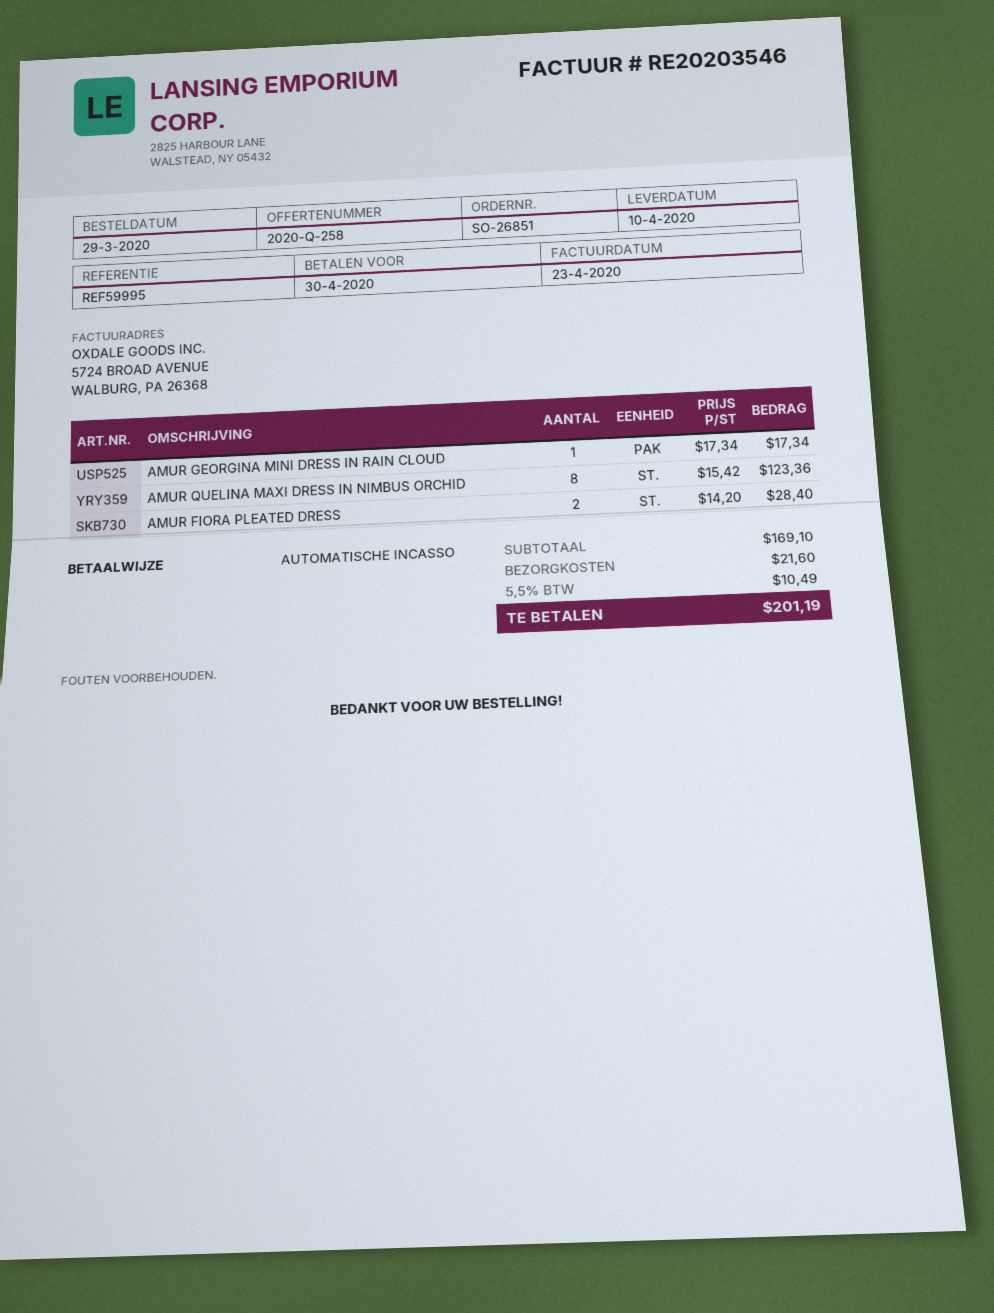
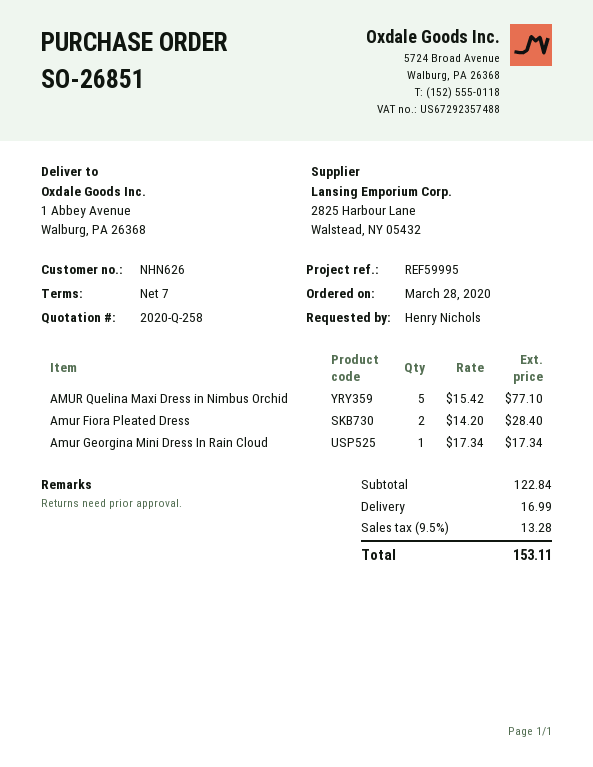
order date: 2020-03-29 -> 2020-03-28
AMUR QUELINA MAXI DRESS IN NIMBUS ORCHID: 8 x 15.42 = 123.36 -> 5 x 15.42 = 77.10
subtotal: 169.10 -> 122.84
shipping: 21.60 -> 16.99
tax: 5.5% = 10.49 -> 9.5% = 13.28
total: 201.19 -> 153.11

